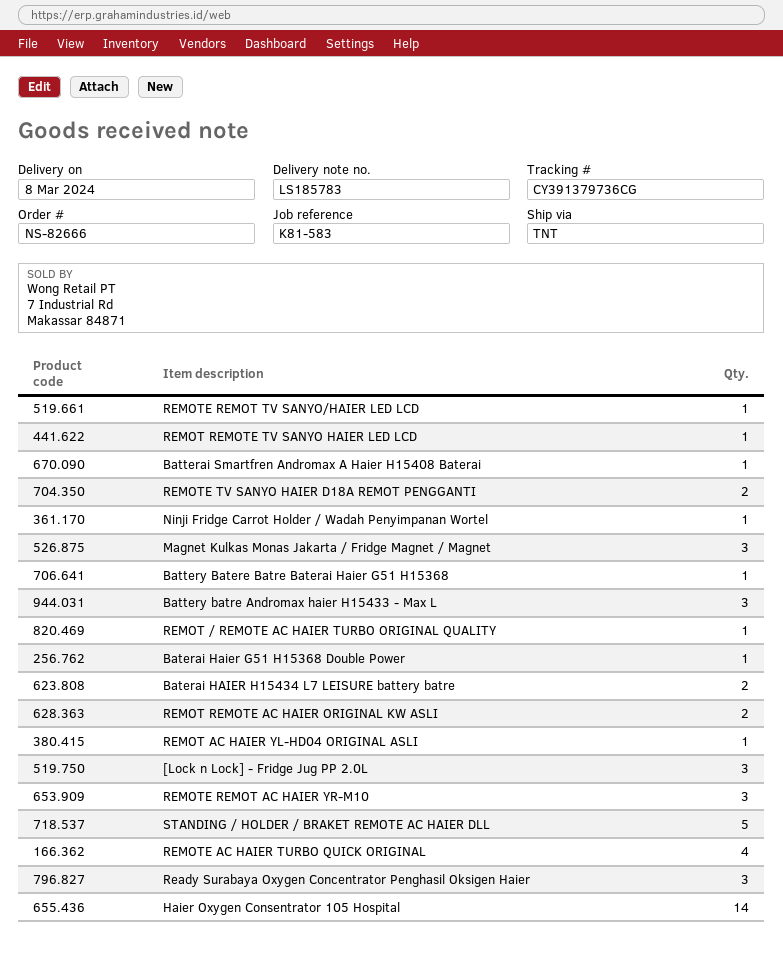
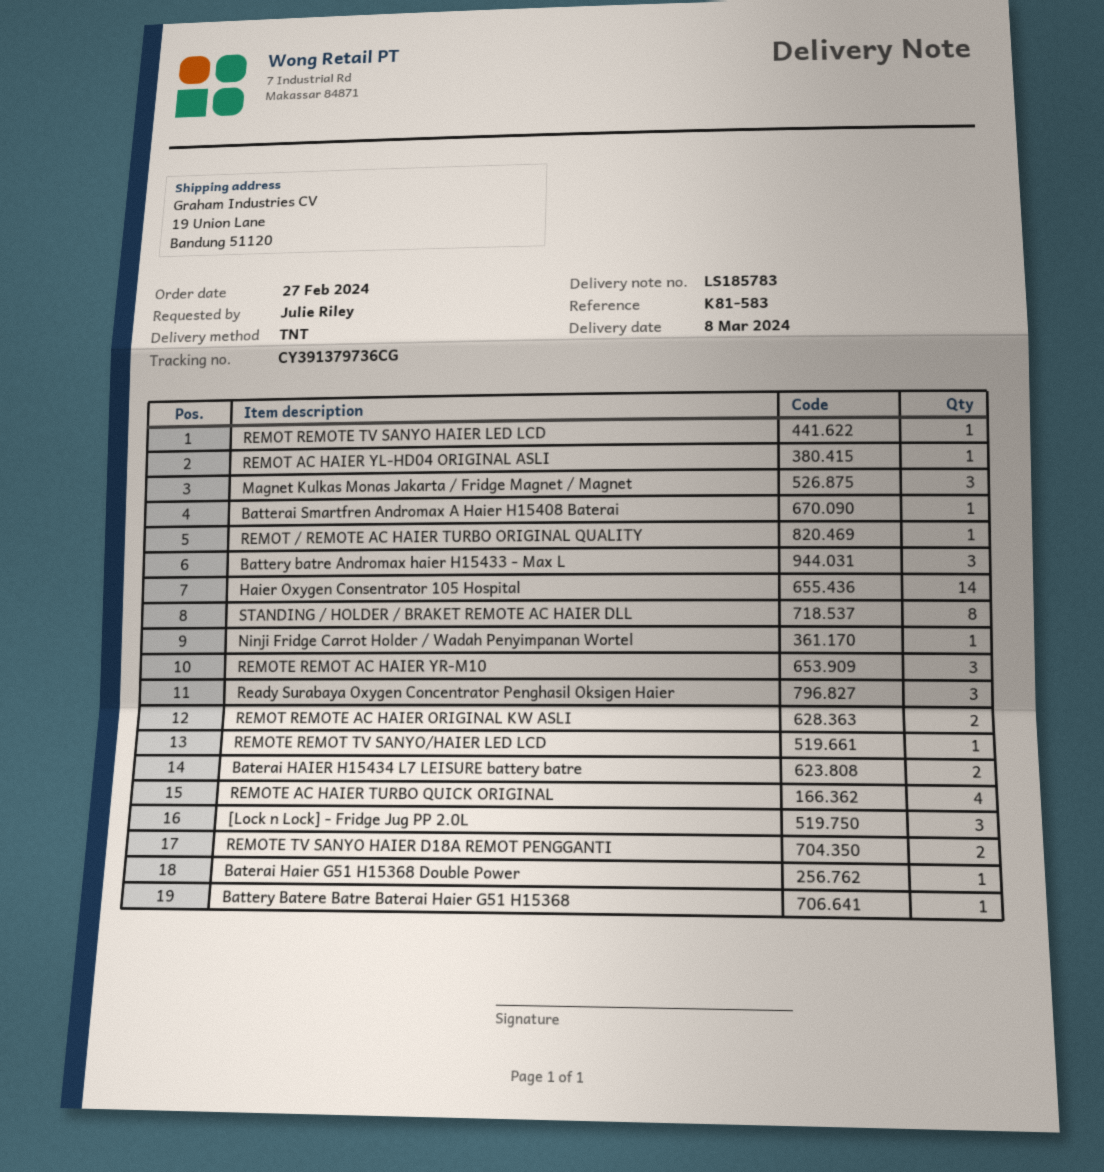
STANDING / HOLDER / BRAKET REMOTE AC HAIER DLL: 5 -> 8

